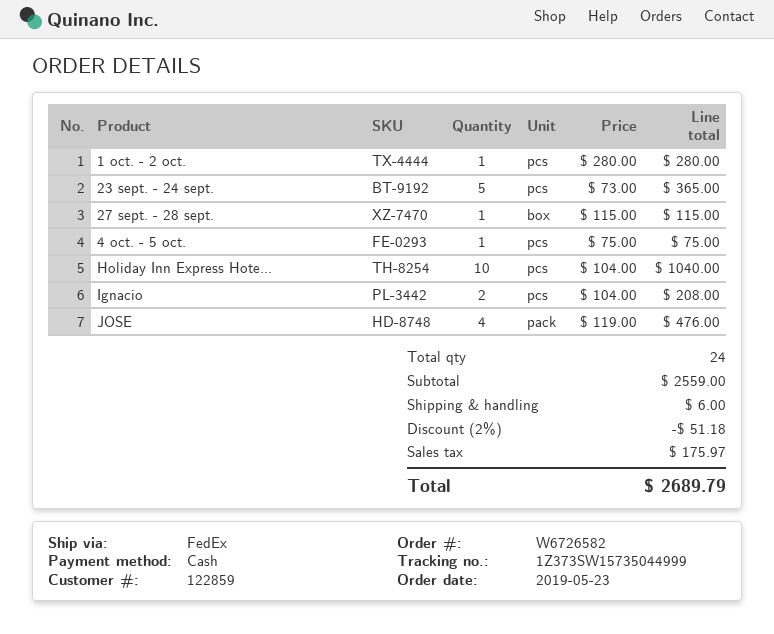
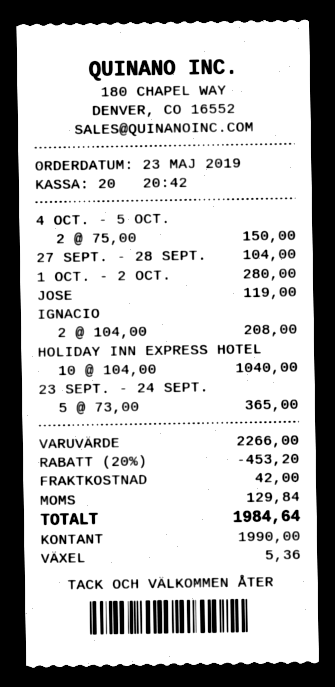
27 sept. - 28 sept.: 1 x 115.00 = 115.00 -> 1 x 104.00 = 104.00
4 oct. - 5 oct.: 1 x 75.00 = 75.00 -> 2 x 75.00 = 150.00
JOSE: 4 x 119.00 = 476.00 -> 1 x 119.00 = 119.00
subtotal: 2559.00 -> 2266.00
discount: 2% = 51.18 -> 20% = 453.20
shipping: 6.00 -> 42.00
tax: 175.97 -> 129.84
total: 2689.79 -> 1984.64

